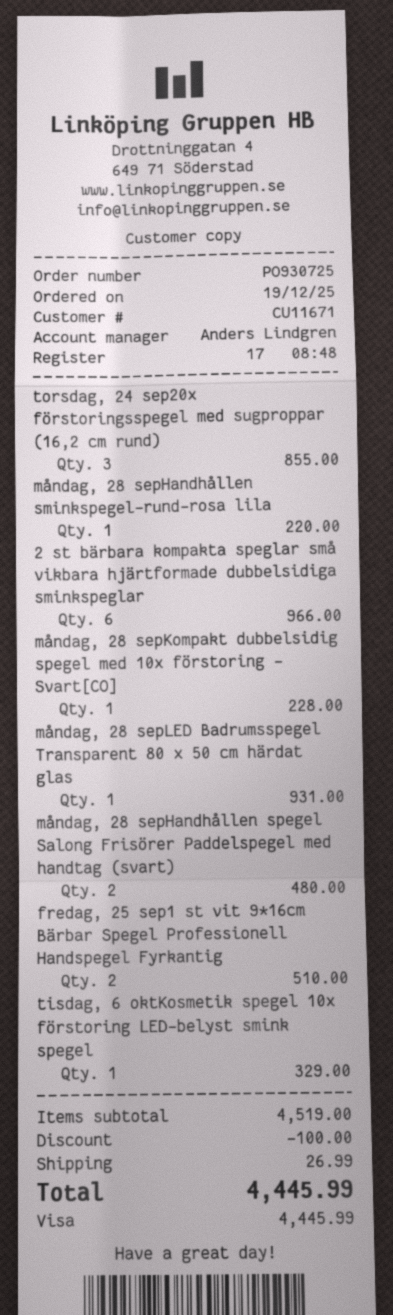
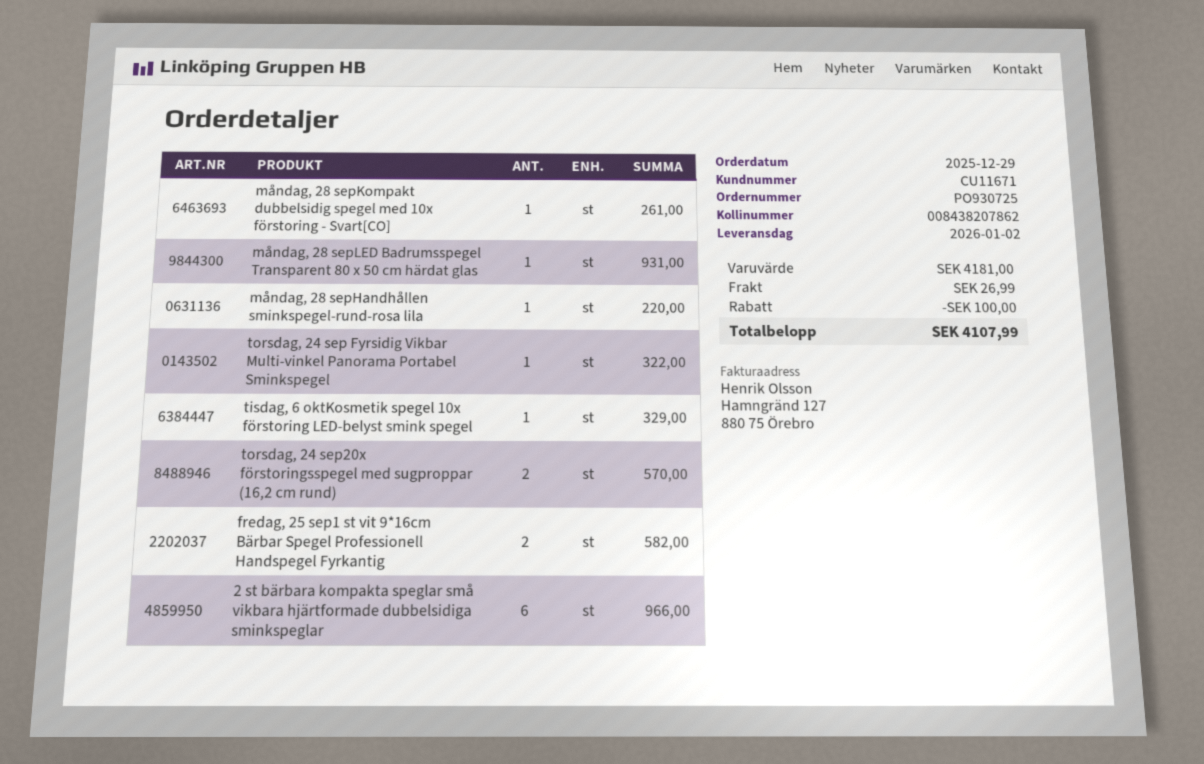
order date: 2025-12-19 -> 2025-12-29
torsdag, 24 sep20x förstoringsspegel med sugproppar (16,2 cm rund): 3 for 855.00 -> 2 for 570.00
måndag, 28 sepKompakt dubbelsidig spegel med 10x förstoring - Svart[CO]: 1 for 228.00 -> 1 for 261.00
måndag, 28 sepHandhållen spegel Salong Frisörer Paddelspegel med handtag (svart): 2 for 480.00 -> none
fredag, 25 sep1 st vit 9*16cm Bärbar Spegel Professionell Handspegel Fyrkantig: 2 for 510.00 -> 2 for 582.00
torsdag, 24 sep Fyrsidig Vikbar Multi-vinkel Panorama Portabel Sminkspegel: none -> 1 for 322.00
subtotal: 4519.00 -> 4181.00
total: 4445.99 -> 4107.99

